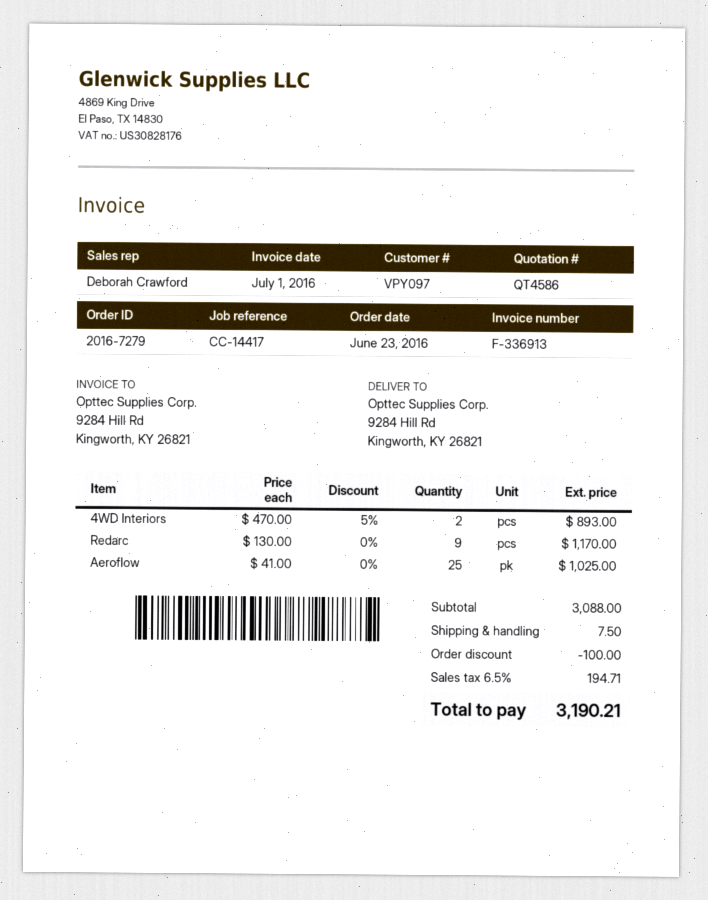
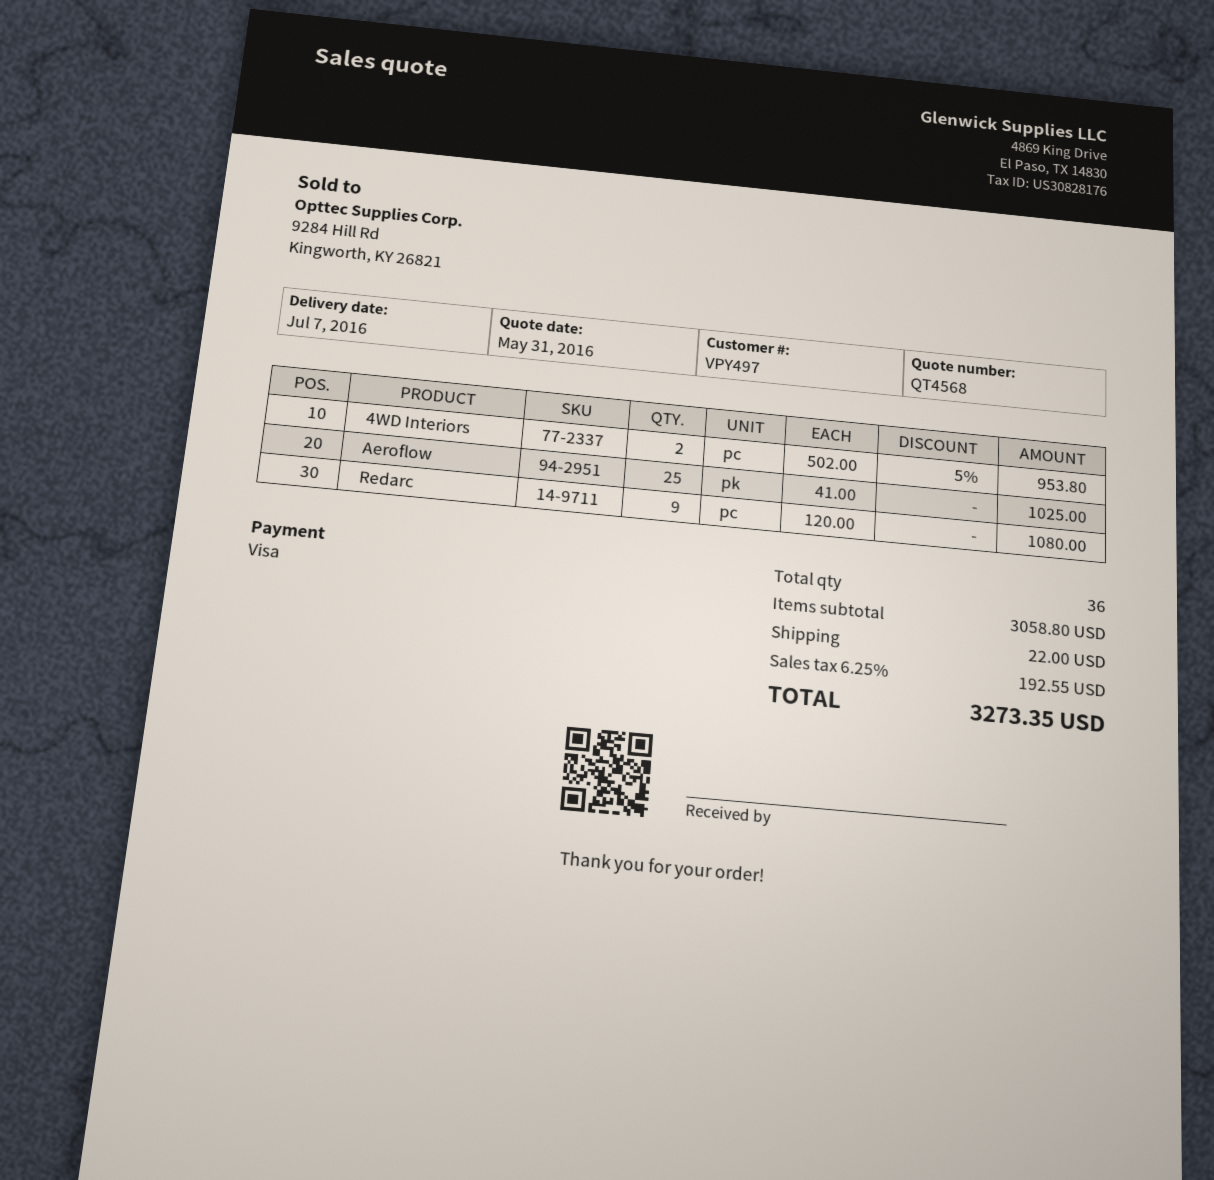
quote number: QT4586 -> QT4568
customer number: VPY097 -> VPY497
4WD Interiors: 2 x 470.00 - 5% = 893.00 -> 2 x 502.00 - 5% = 953.80
Redarc: 9 x 130.00 = 1170.00 -> 9 x 120.00 = 1080.00
subtotal: 3088.00 -> 3058.80
discount: 100.00 -> none
shipping: 7.50 -> 22.00
tax: 6.5% = 194.71 -> 6.25% = 192.55
total: 3190.21 -> 3273.35

